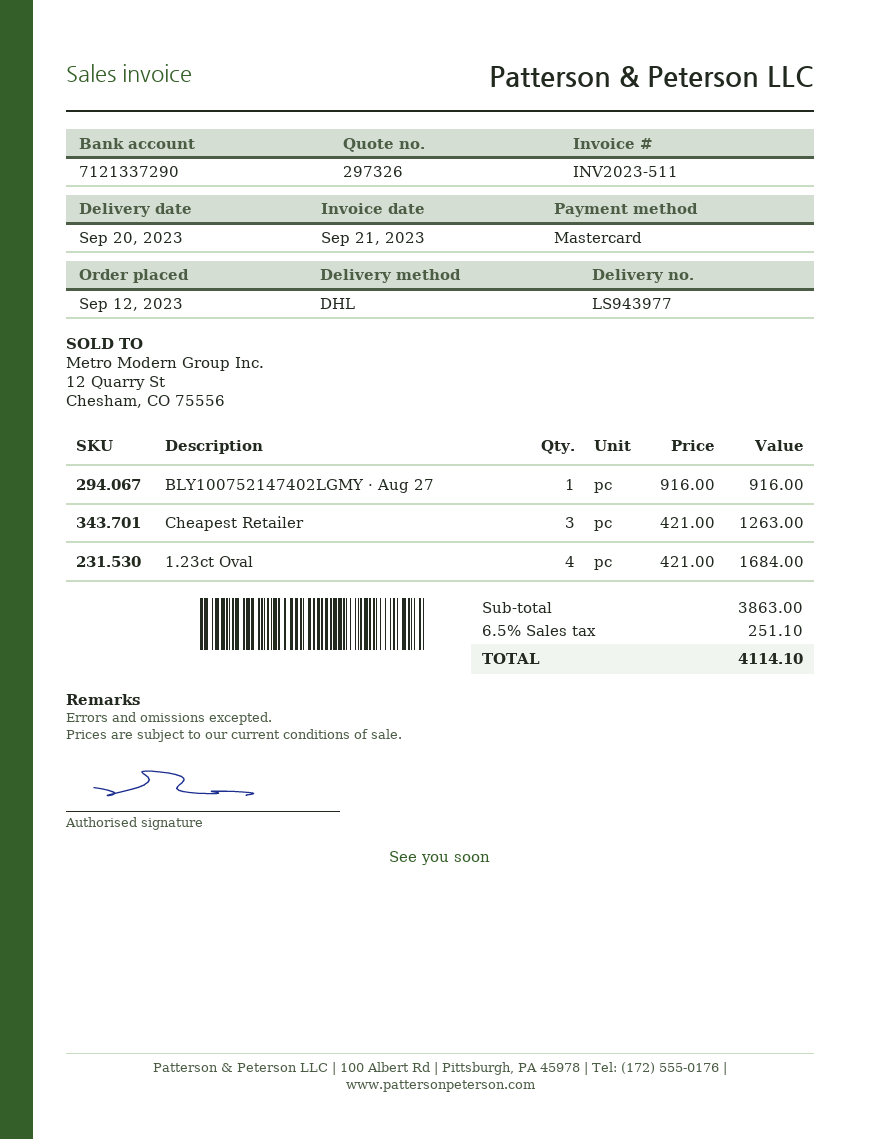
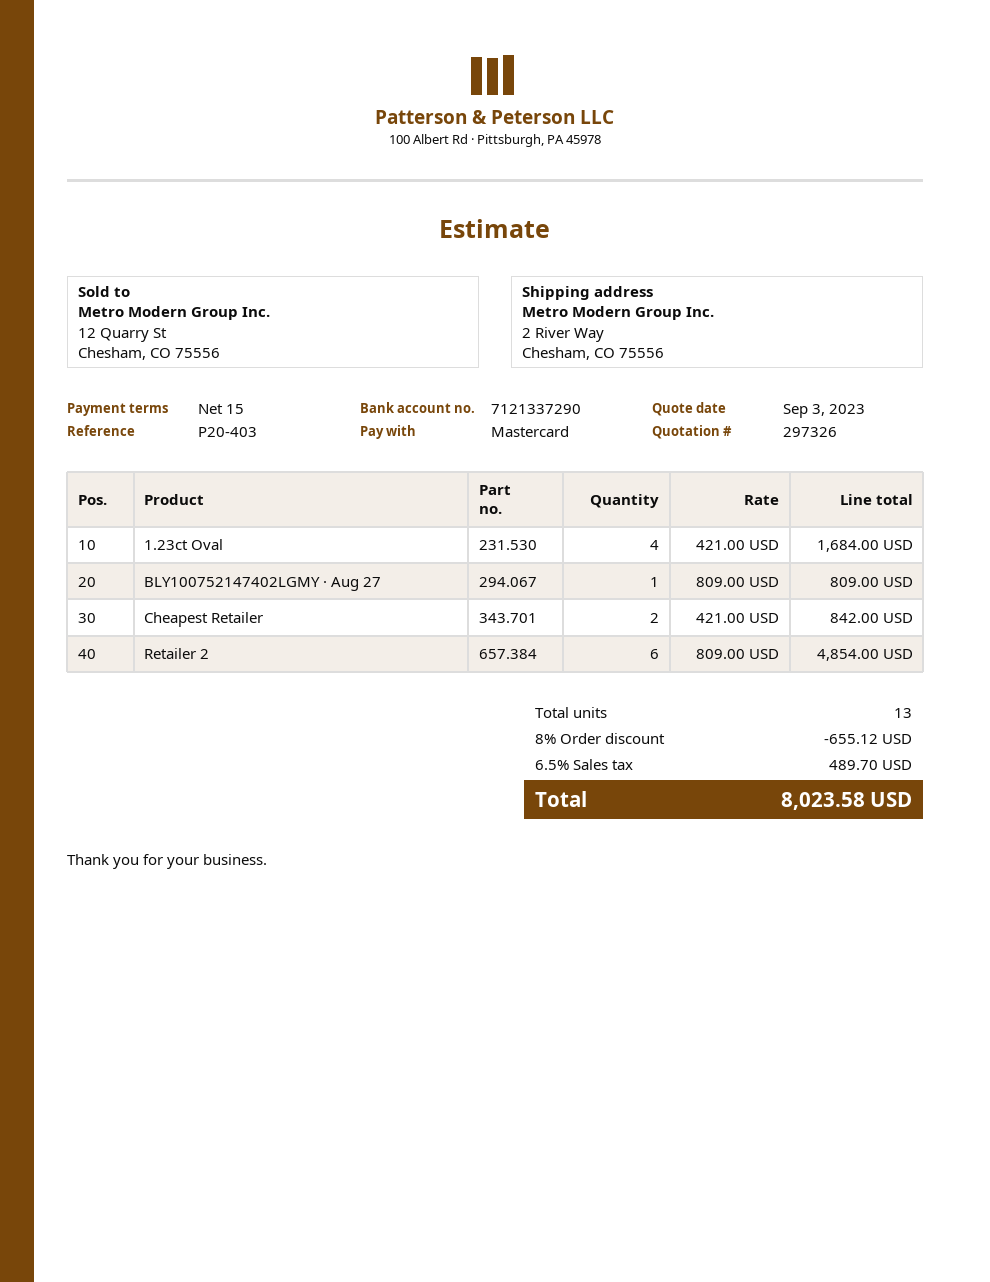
BLY100752147402LGMY · Aug 27: 1 x 916.00 = 916.00 -> 1 x 809.00 = 809.00
Cheapest Retailer: 3 x 421.00 = 1263.00 -> 2 x 421.00 = 842.00
Retailer 2: none -> 6 x 809.00 = 4854.00
discount: none -> 8% = 655.12
tax: 6.5% = 251.10 -> 6.5% = 489.70
total: 4114.10 -> 8023.58

